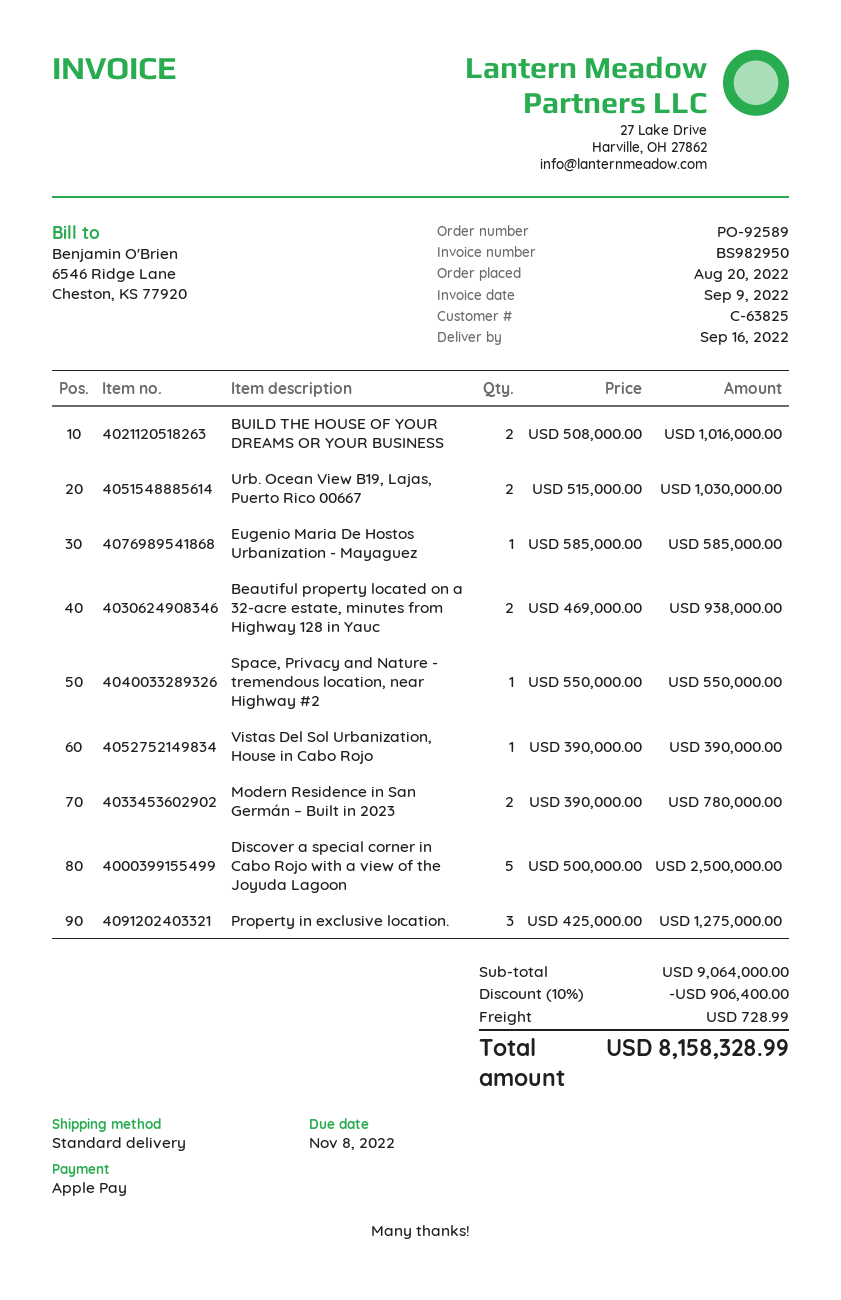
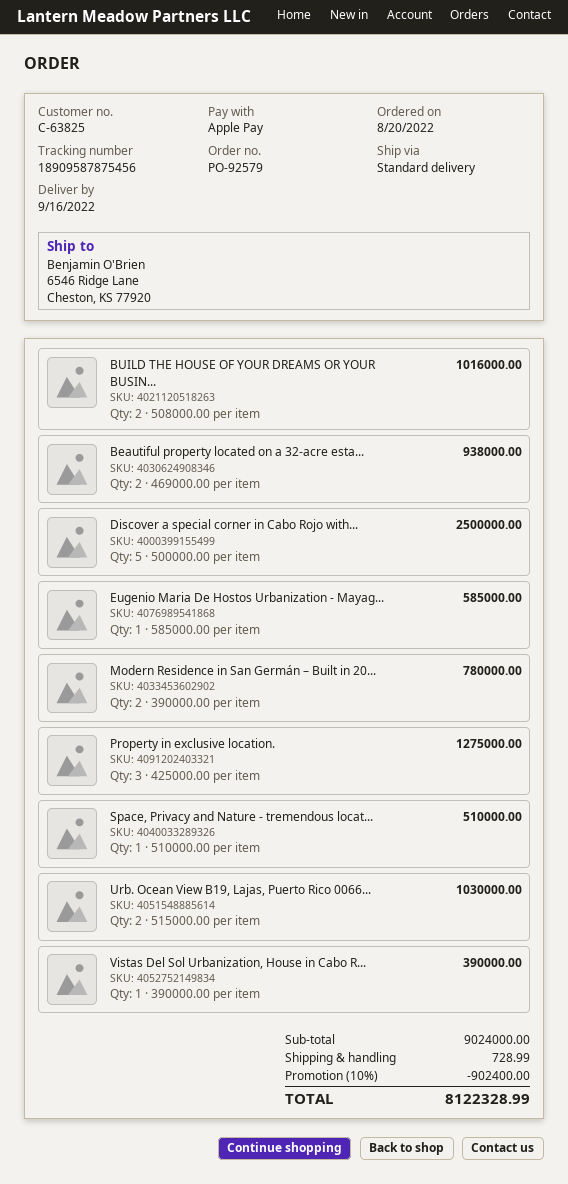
order number: PO-92589 -> PO-92579
Space, Privacy and Nature - tremendous location, near Highway #2: 1 x 550000.00 = 550000.00 -> 1 x 510000.00 = 510000.00
subtotal: 9064000.00 -> 9024000.00
discount: 10% = 906400.00 -> 10% = 902400.00
total: 8158328.99 -> 8122328.99

